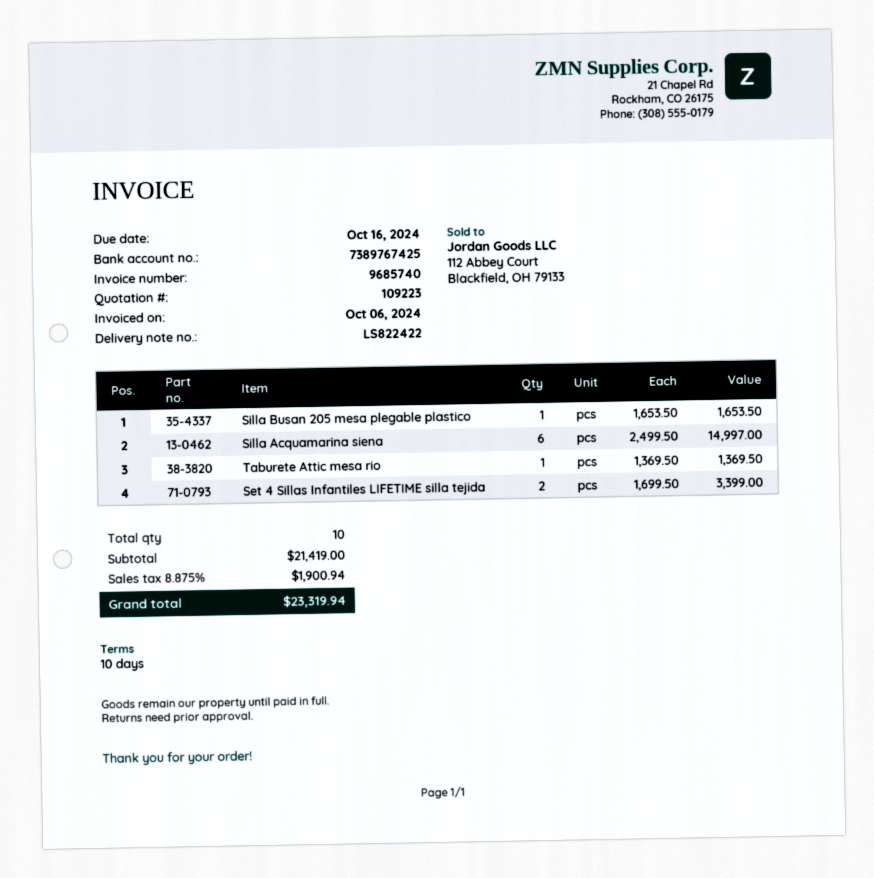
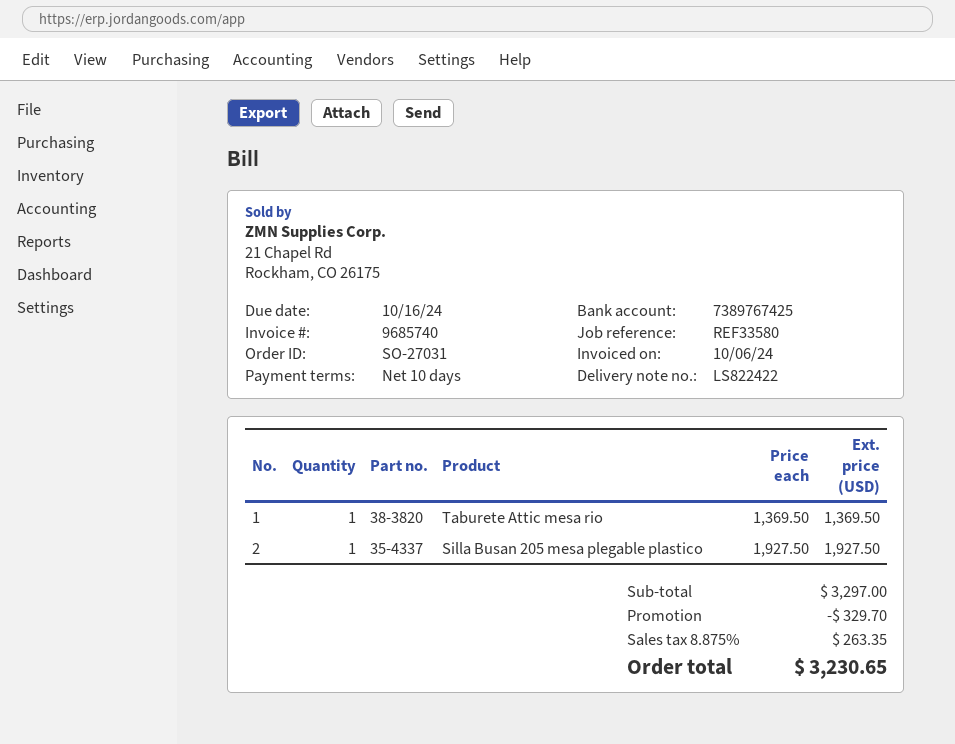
Silla Busan 205 mesa plegable plastico: 1 x 1653.50 = 1653.50 -> 1 x 1927.50 = 1927.50
Silla Acquamarina siena: 6 x 2499.50 = 14997.00 -> none
Set 4 Sillas Infantiles LIFETIME silla tejida: 2 x 1699.50 = 3399.00 -> none
subtotal: 21419.00 -> 3297.00
discount: none -> 329.70
tax: 8.875% = 1900.94 -> 8.875% = 263.35
total: 23319.94 -> 3230.65

